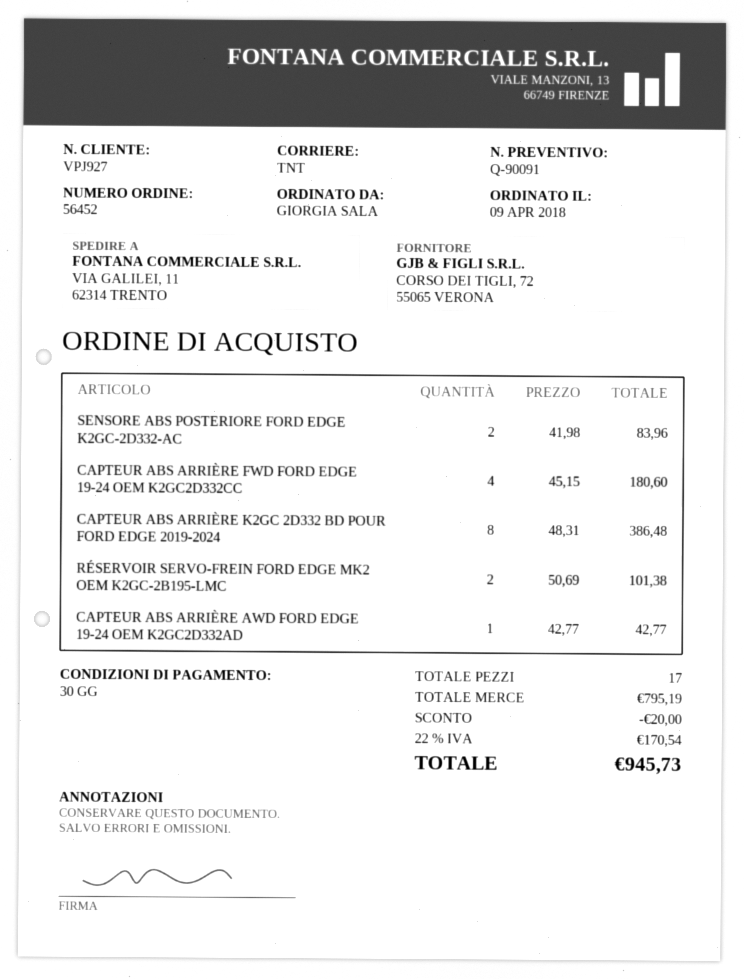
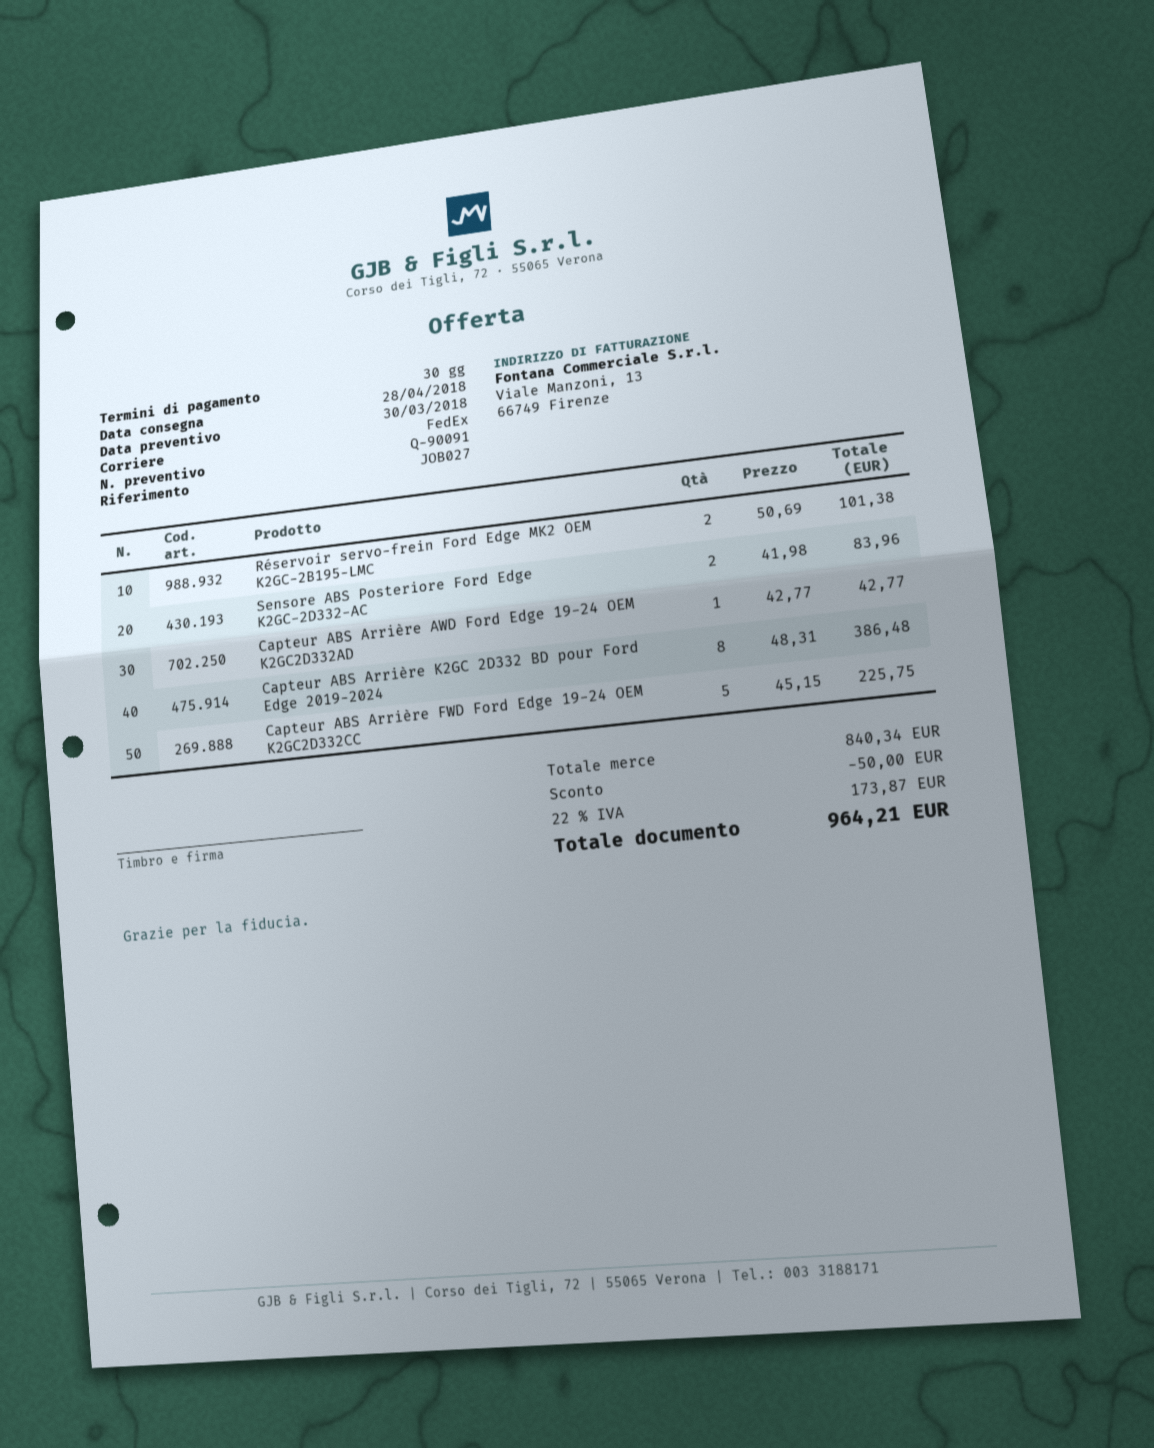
shipping method: TNT -> FedEx
CAPTEUR ABS ARRIÈRE FWD FORD EDGE 19-24 OEM K2GC2D332CC: 4 x 45.15 = 180.60 -> 5 x 45.15 = 225.75
subtotal: 795.19 -> 840.34
discount: 20.00 -> 50.00
tax: 22% = 170.54 -> 22% = 173.87
total: 945.73 -> 964.21

